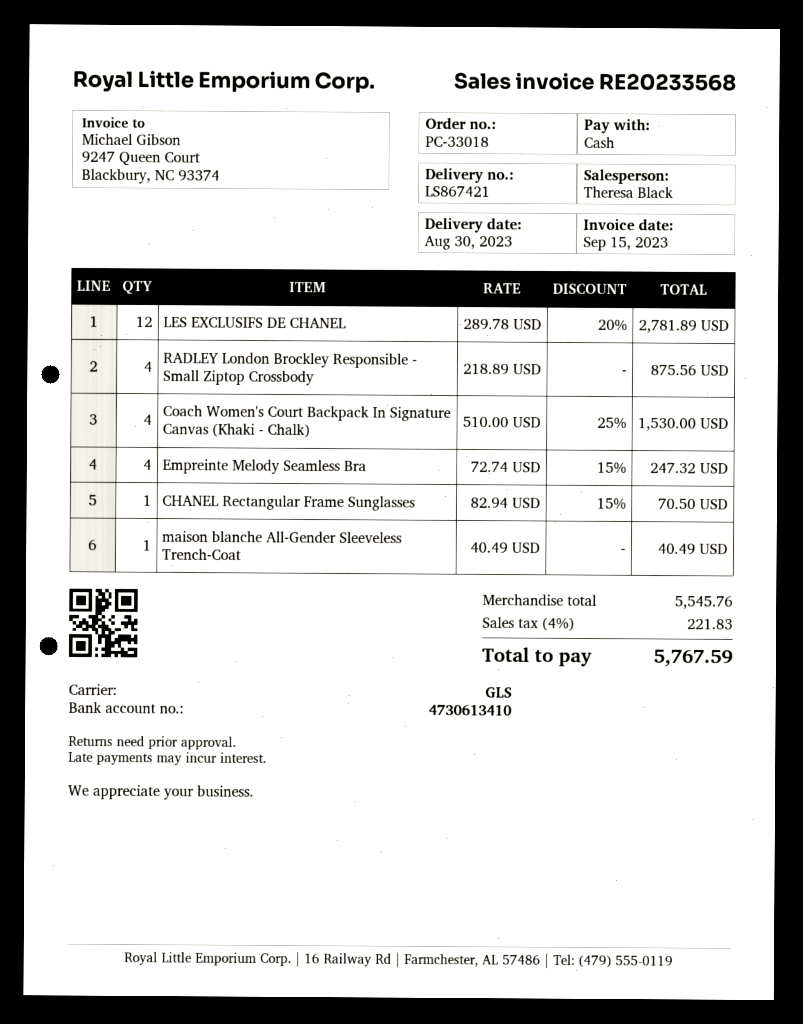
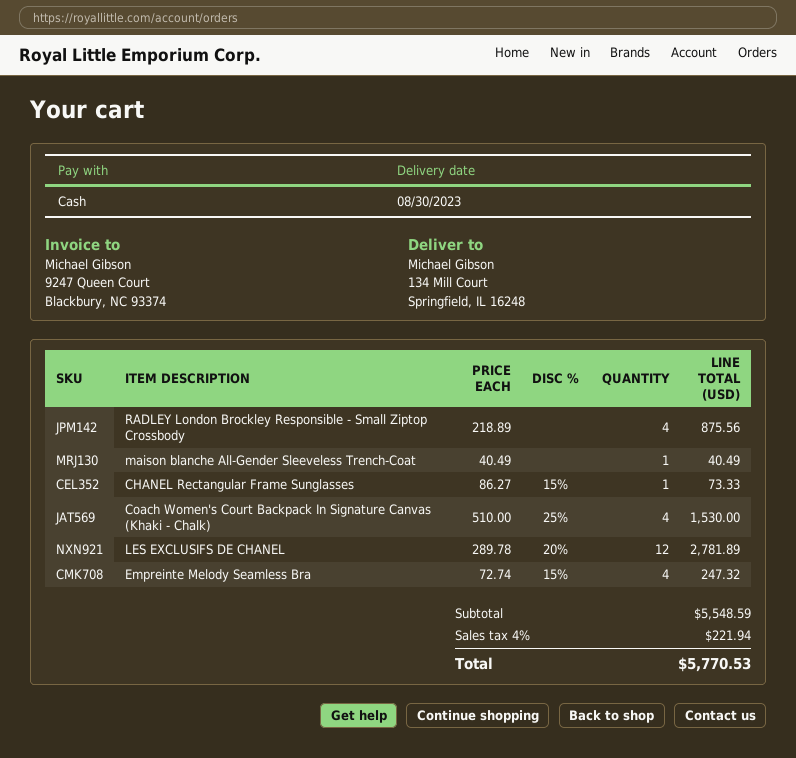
CHANEL Rectangular Frame Sunglasses: 1 x 82.94 - 15% = 70.50 -> 1 x 86.27 - 15% = 73.33
subtotal: 5545.76 -> 5548.59
tax: 4% = 221.83 -> 4% = 221.94
total: 5767.59 -> 5770.53

